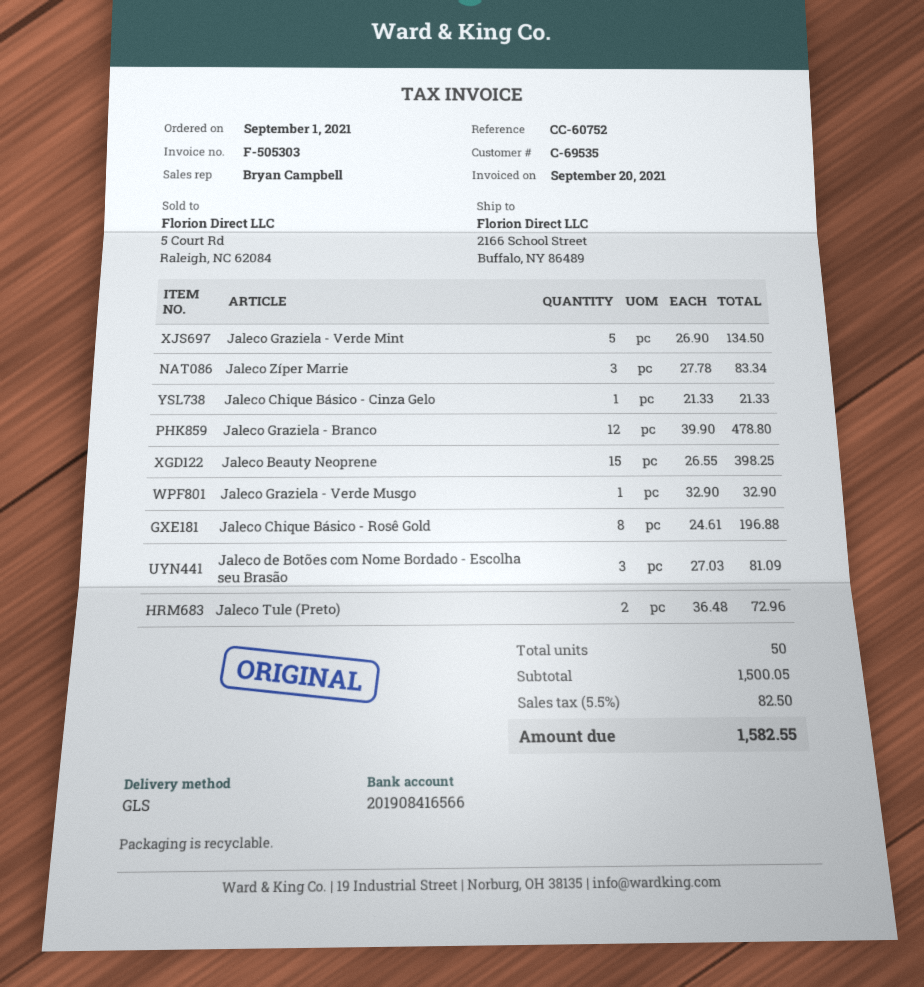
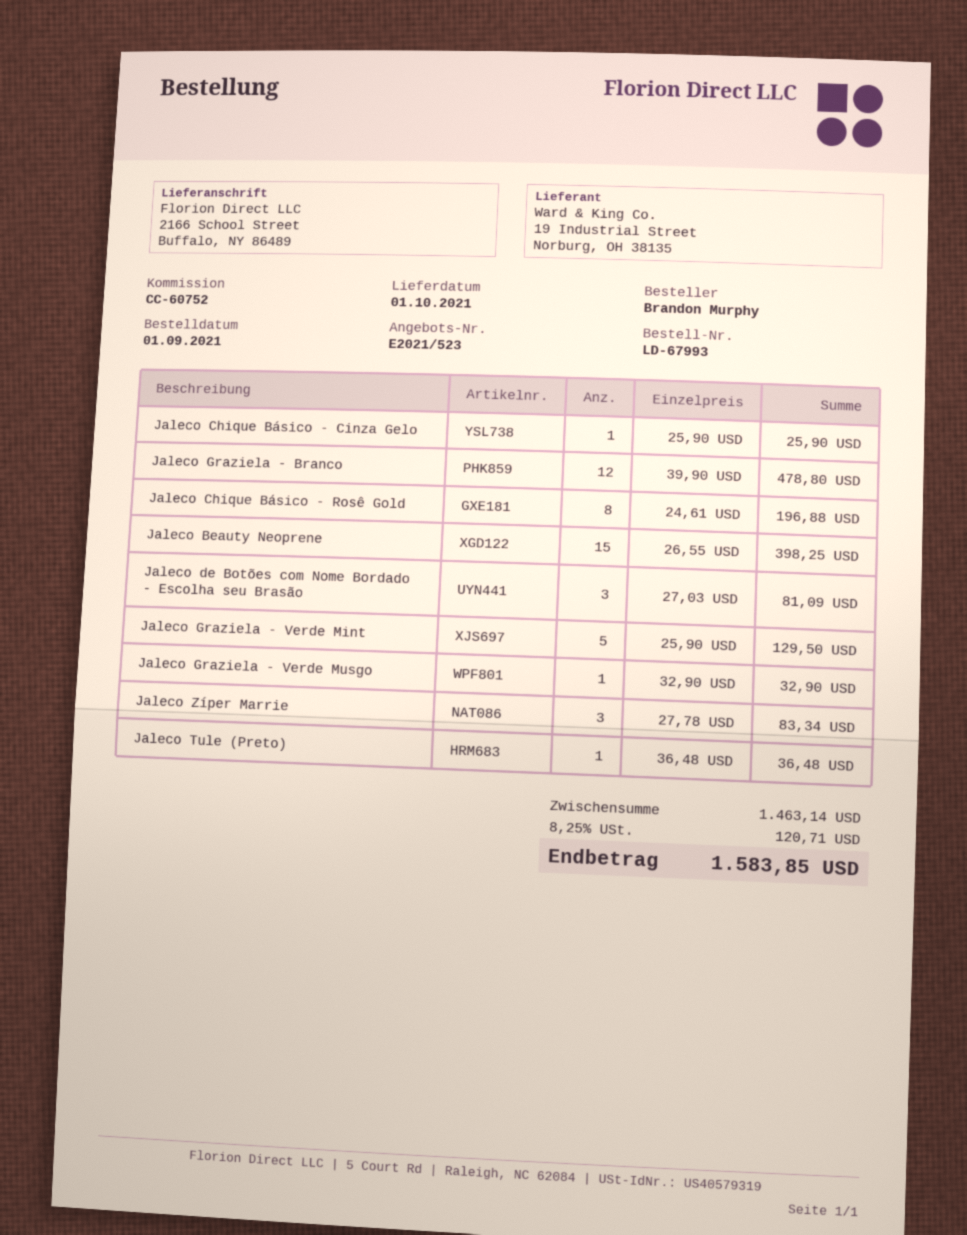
Jaleco Graziela - Verde Mint: 5 x 26.90 = 134.50 -> 5 x 25.90 = 129.50
Jaleco Chique Básico - Cinza Gelo: 1 x 21.33 = 21.33 -> 1 x 25.90 = 25.90
Jaleco Tule (Preto): 2 x 36.48 = 72.96 -> 1 x 36.48 = 36.48
subtotal: 1500.05 -> 1463.14
tax: 5.5% = 82.50 -> 8.25% = 120.71
total: 1582.55 -> 1583.85

